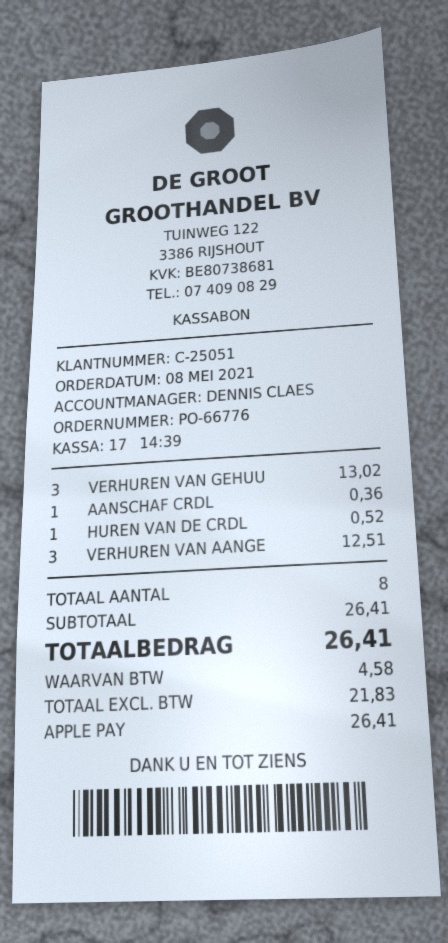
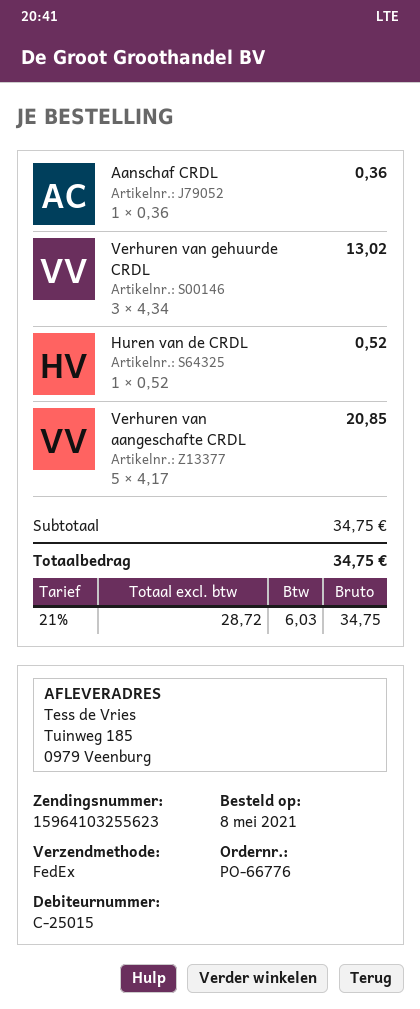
customer number: C-25051 -> C-25015
VERHUREN VAN AANGE: 3 for 12.51 -> 5 for 20.85
subtotal: 26.41 -> 34.75
net: 21.83 -> 28.72
tax: 4.58 -> 6.03
total: 26.41 -> 34.75

